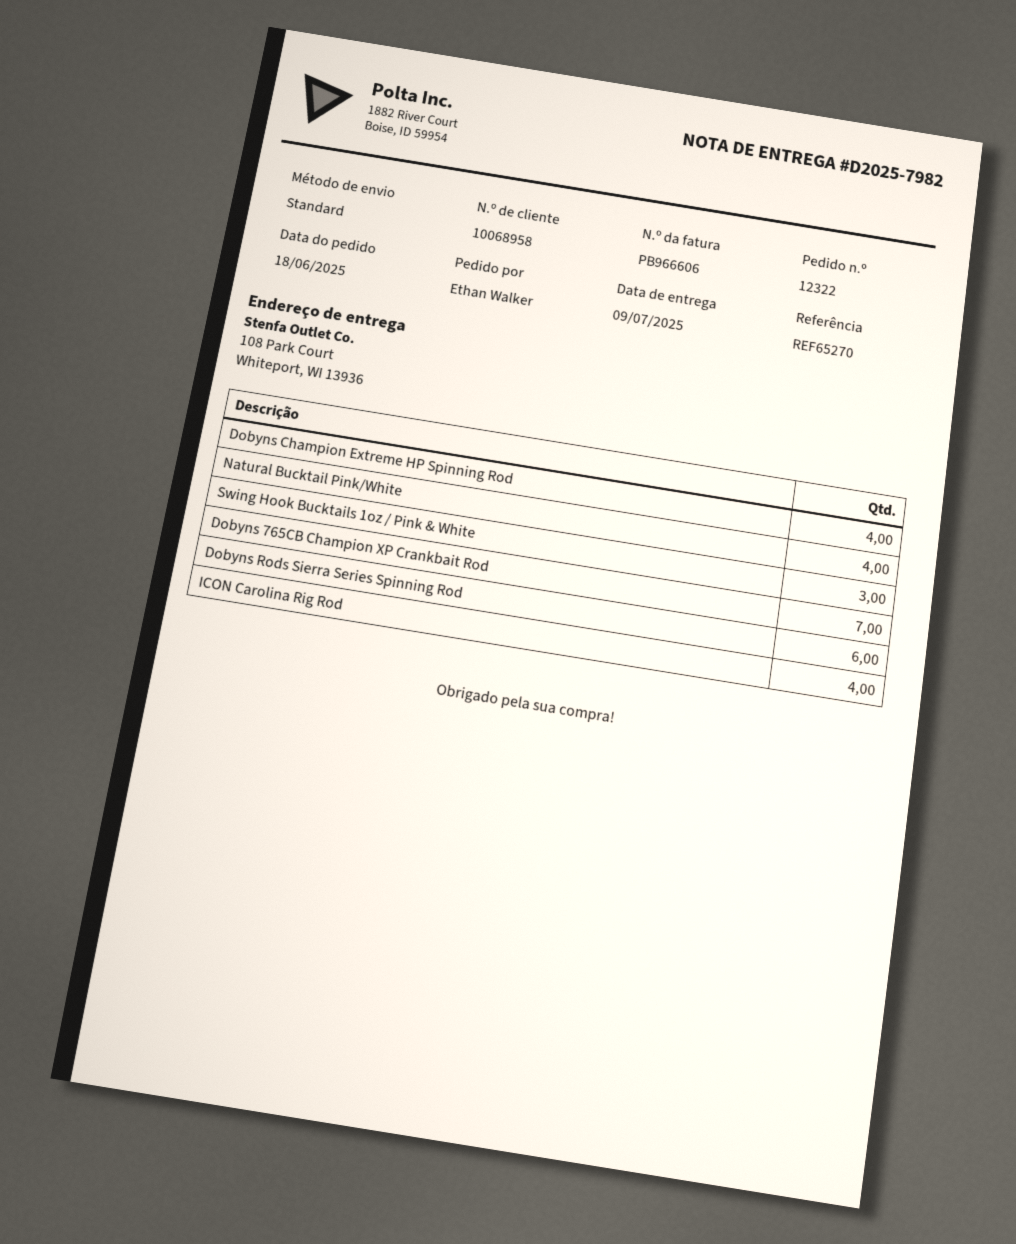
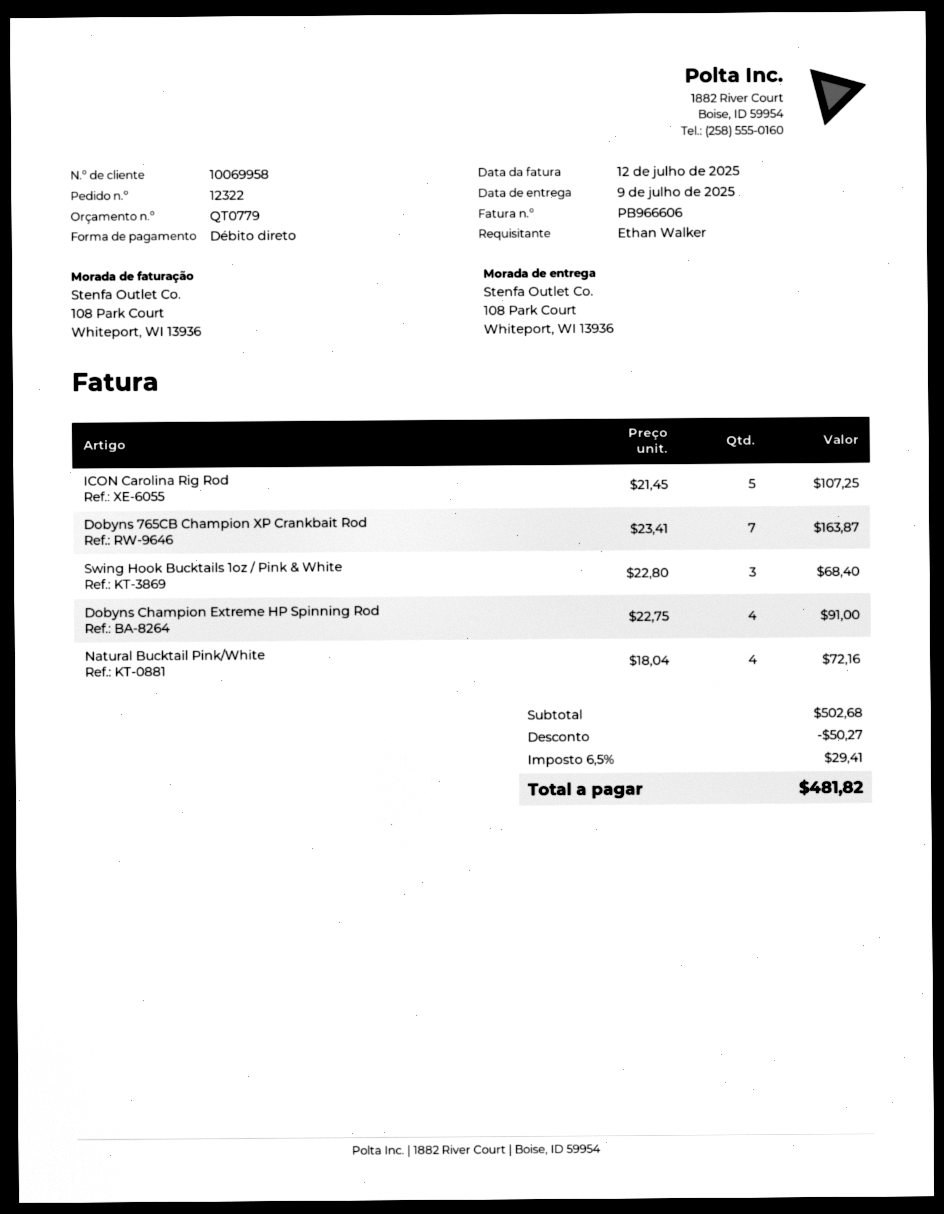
customer number: 10068958 -> 10069958
Dobyns Rods Sierra Series Spinning Rod: 6 -> none
ICON Carolina Rig Rod: 4 -> 5

